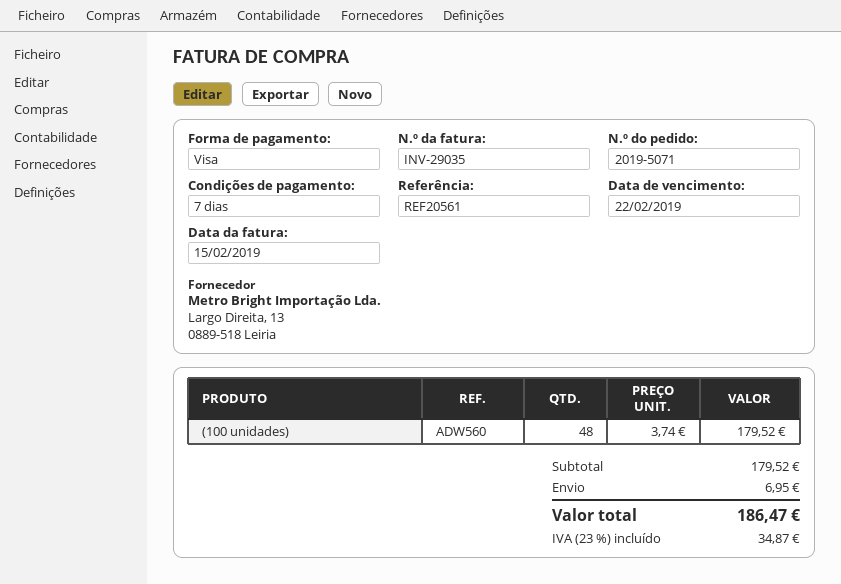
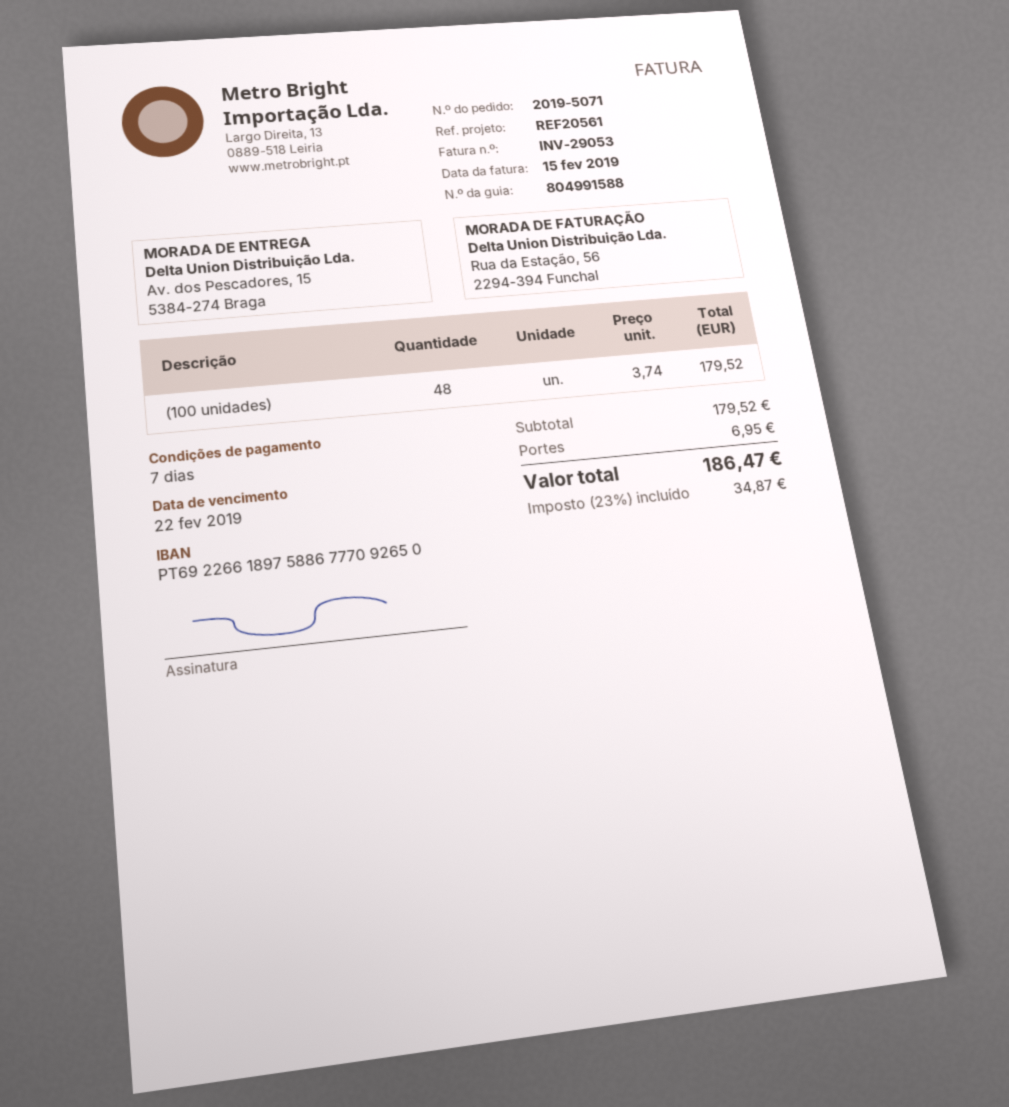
invoice number: INV-29035 -> INV-29053

